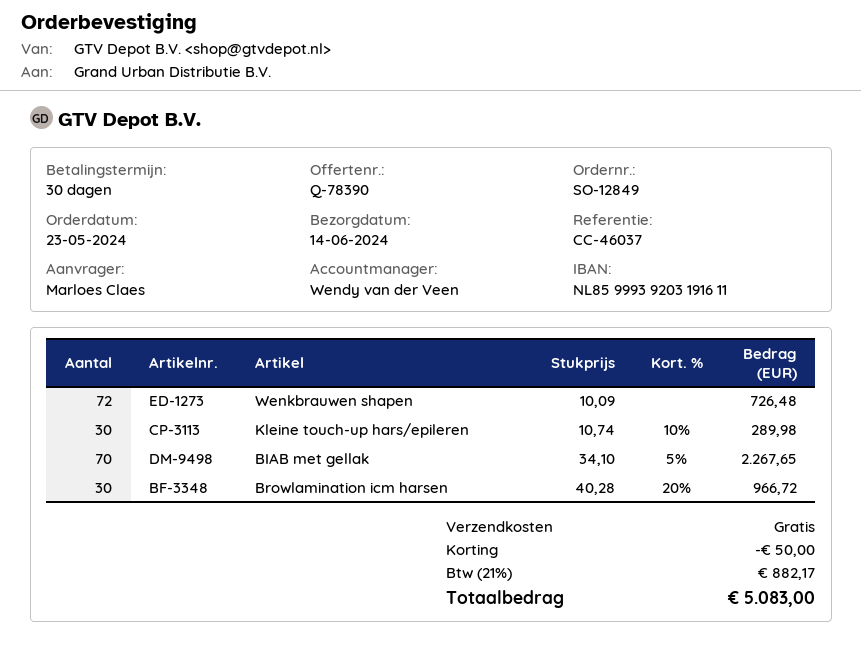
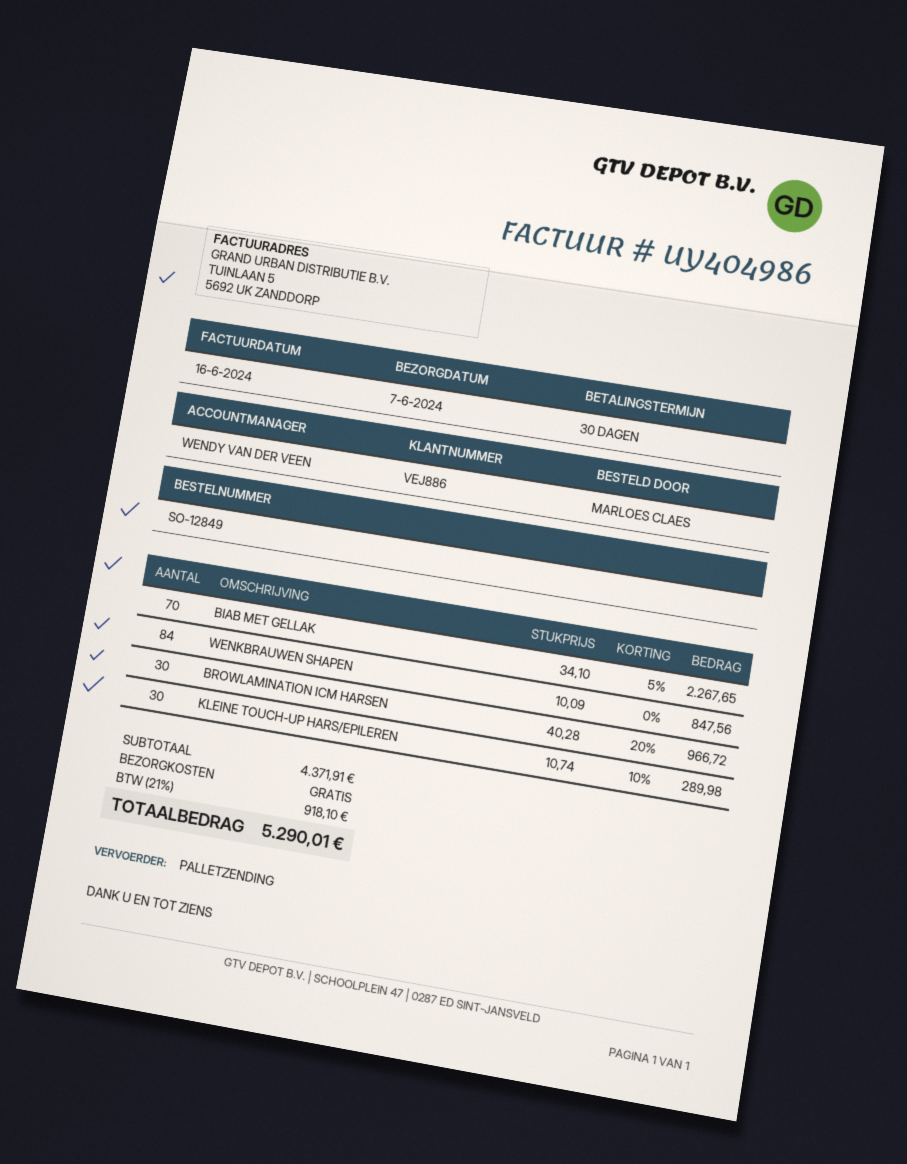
delivery date: 2024-06-14 -> 2024-06-07
Wenkbrauwen shapen: 72 x 10.09 = 726.48 -> 84 x 10.09 = 847.56
discount: 50.00 -> none
tax: 21% = 882.17 -> 21% = 918.10
total: 5083.00 -> 5290.01

